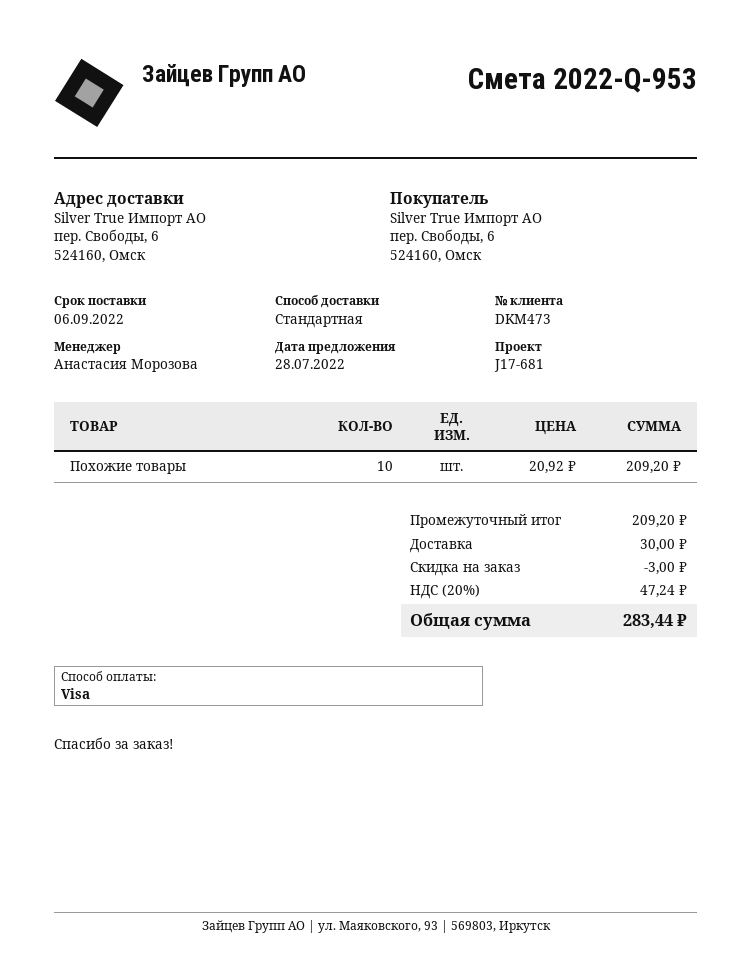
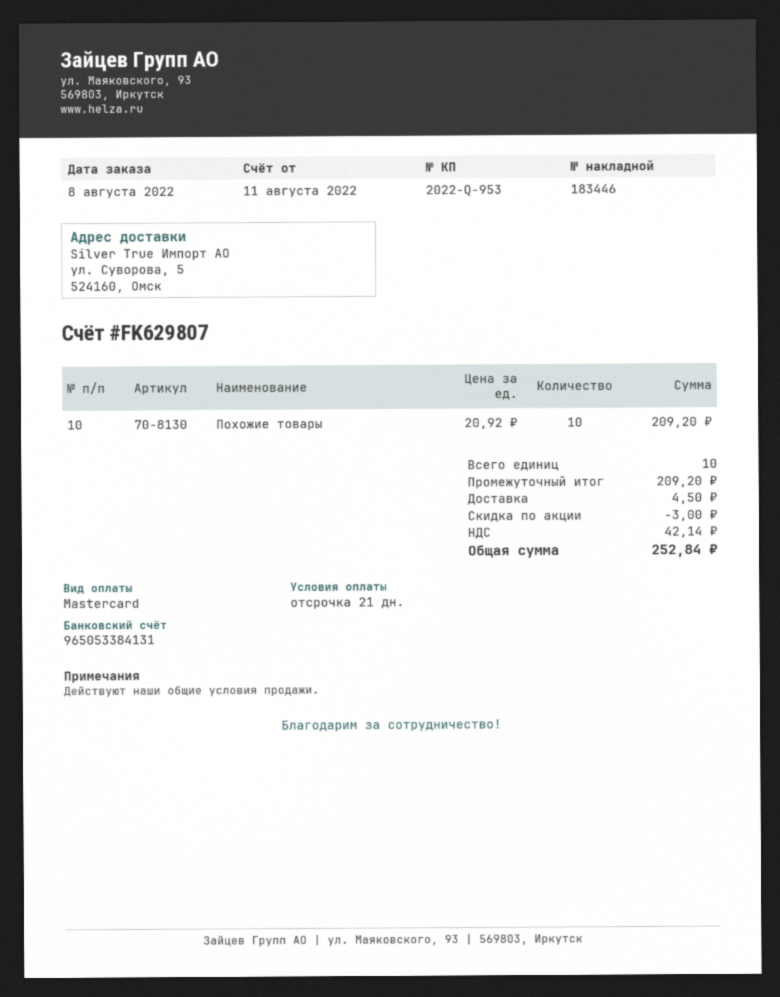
payment method: Visa -> Mastercard
ship to: пер. Свободы, 6, 524160, Омск -> ул. Суворова, 5, 524160, Омск
shipping: 30.00 -> 4.50
tax: 47.24 -> 42.14
total: 283.44 -> 252.84

